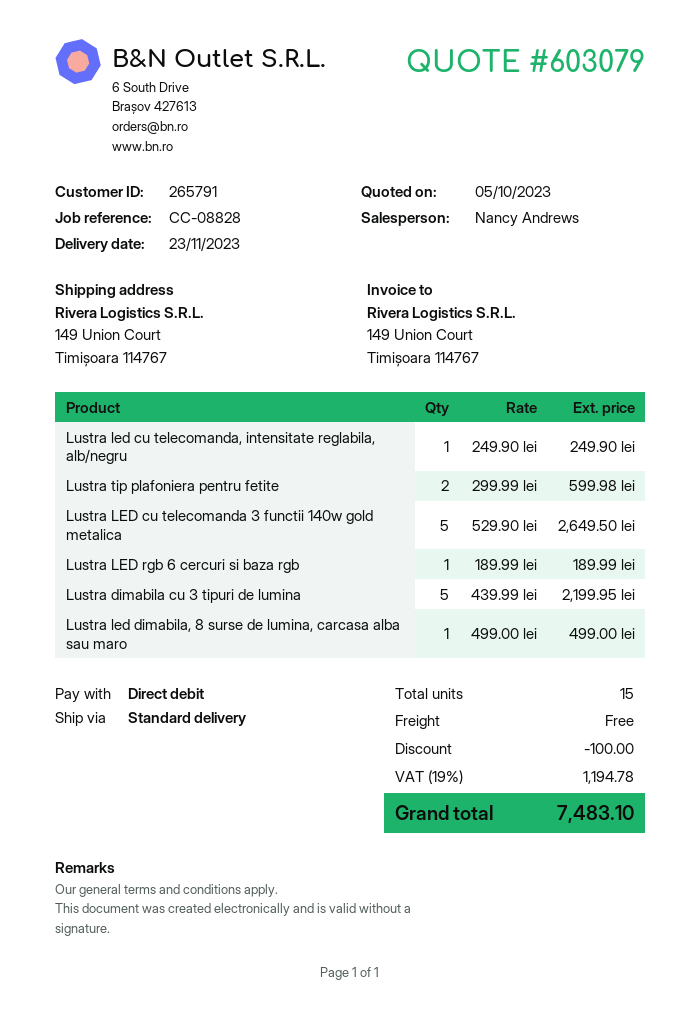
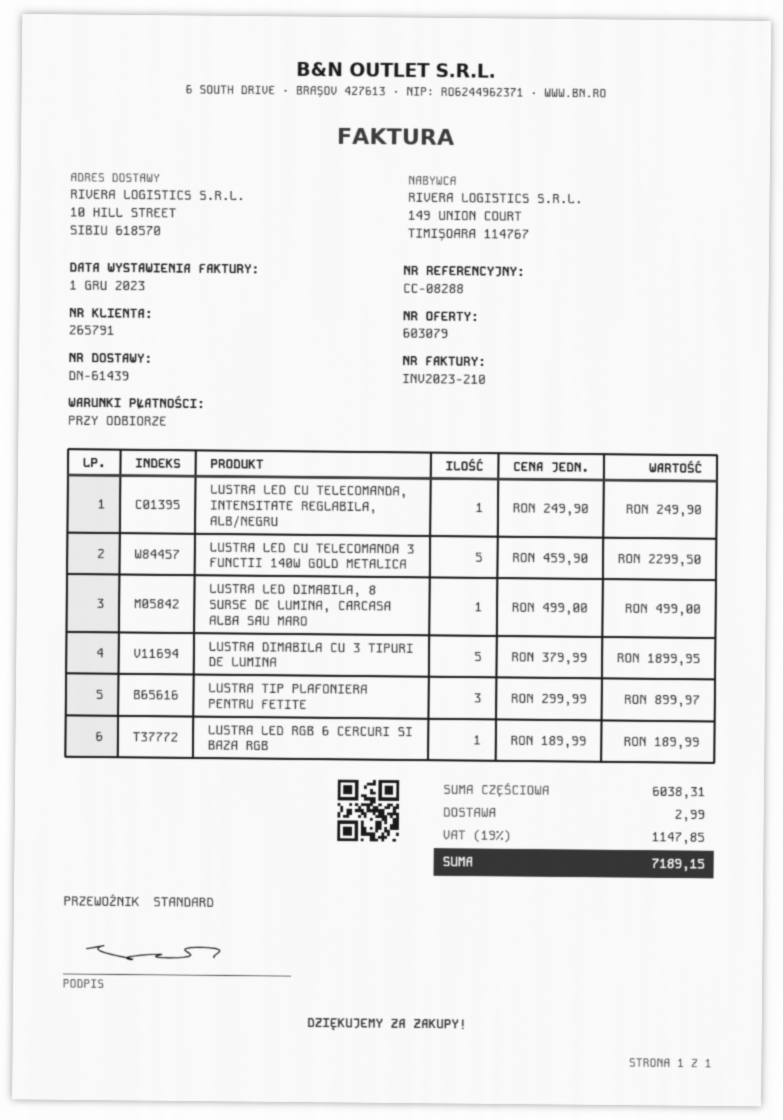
reference: CC-08828 -> CC-08288
ship to: 149 Union Court, Timișoara 114767 -> 10 HILL STREET, SIBIU 618570
Lustra tip plafoniera pentru fetite: 2 x 299.99 = 599.98 -> 3 x 299.99 = 899.97
Lustra LED cu telecomanda 3 functii 140w gold metalica: 5 x 529.90 = 2649.50 -> 5 x 459.90 = 2299.50
Lustra dimabila cu 3 tipuri de lumina: 5 x 439.99 = 2199.95 -> 5 x 379.99 = 1899.95
discount: 100.00 -> none
shipping: 0.00 -> 2.99
tax: 19% = 1194.78 -> 19% = 1147.85
total: 7483.10 -> 7189.15

